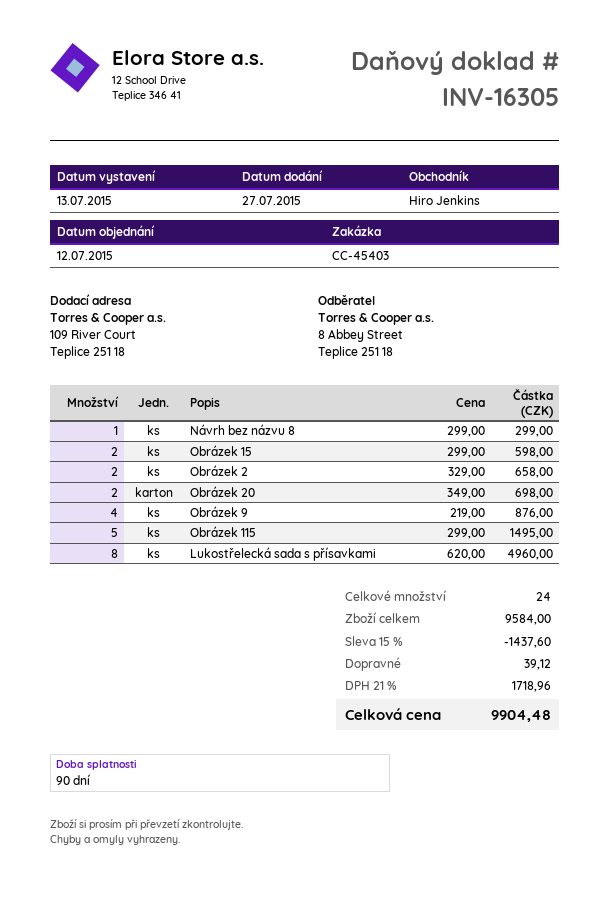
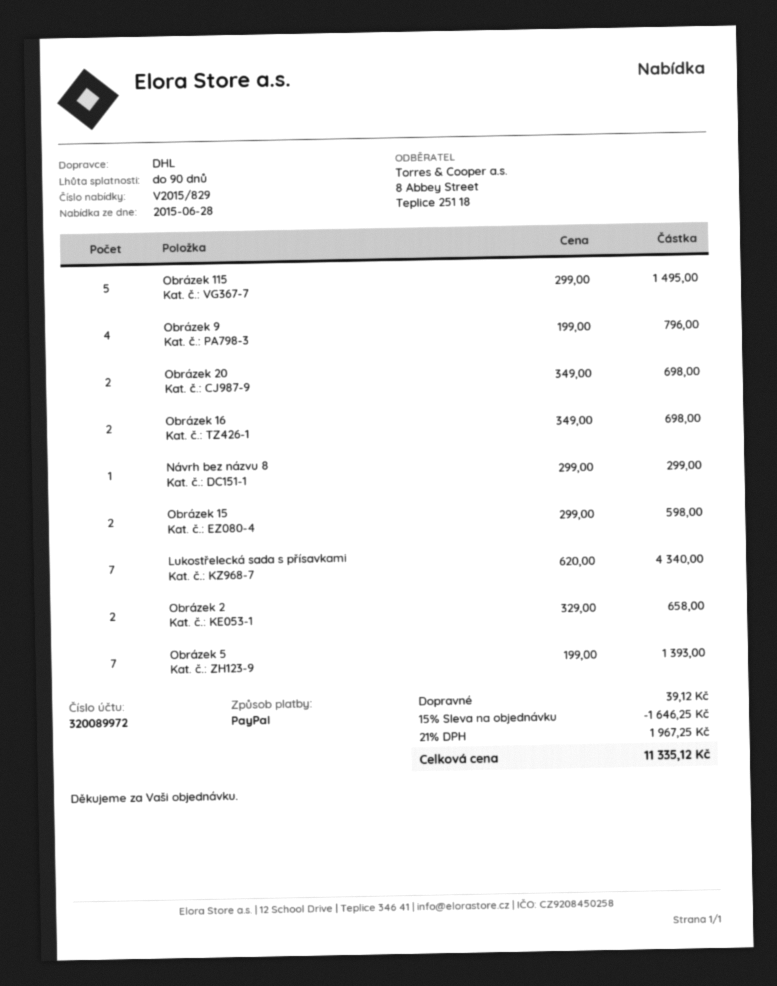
Obrázek 9: 4 x 219.00 = 876.00 -> 4 x 199.00 = 796.00
Lukostřelecká sada s přísavkami: 8 x 620.00 = 4960.00 -> 7 x 620.00 = 4340.00
Obrázek 16: none -> 2 x 349.00 = 698.00
Obrázek 5: none -> 7 x 199.00 = 1393.00
discount: 15% = 1437.60 -> 15% = 1646.25
tax: 21% = 1718.96 -> 21% = 1967.25
total: 9904.48 -> 11335.12

